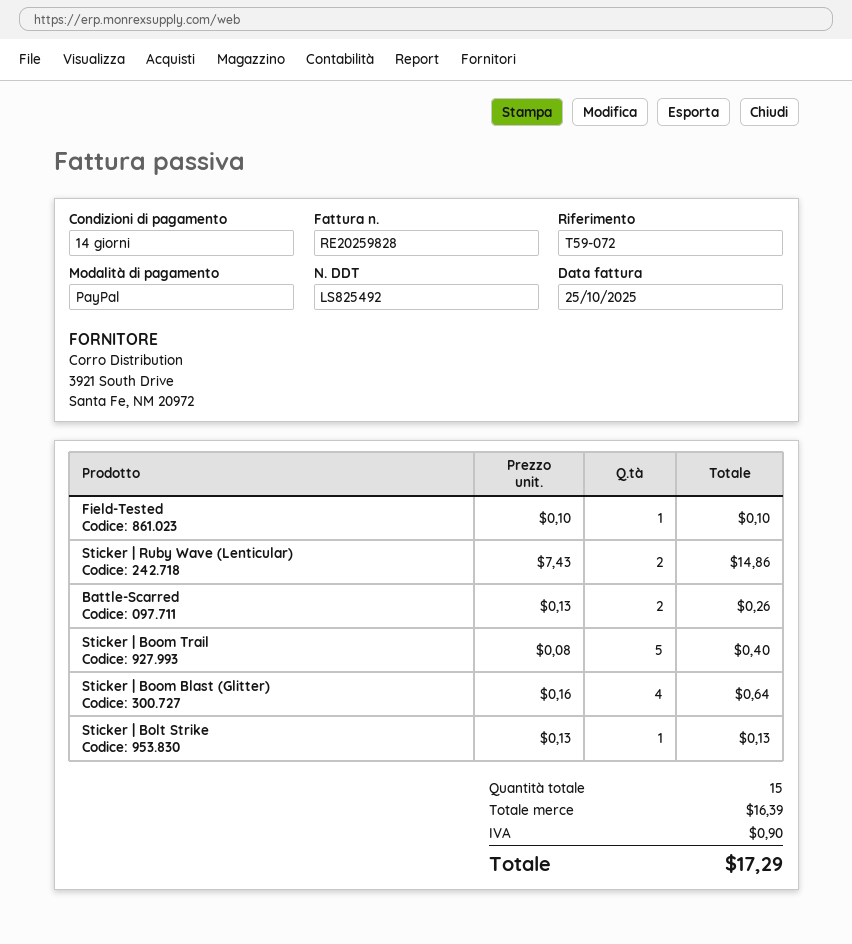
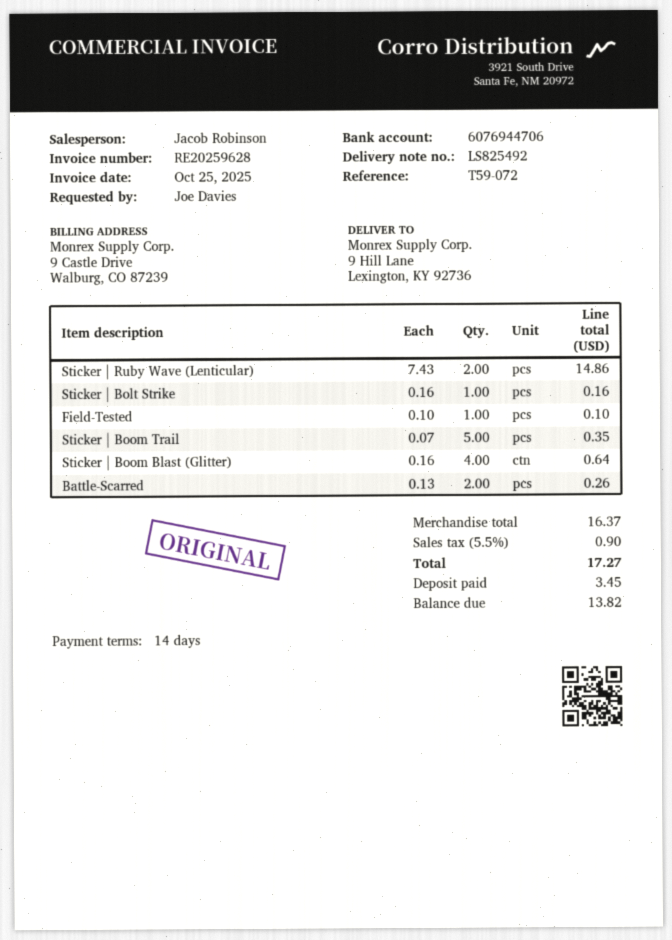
invoice number: RE20259828 -> RE20259628
Sticker | Boom Trail: 5 x 0.08 = 0.40 -> 5 x 0.07 = 0.35
Sticker | Bolt Strike: 1 x 0.13 = 0.13 -> 1 x 0.16 = 0.16
subtotal: 16.39 -> 16.37
total: 17.29 -> 17.27

